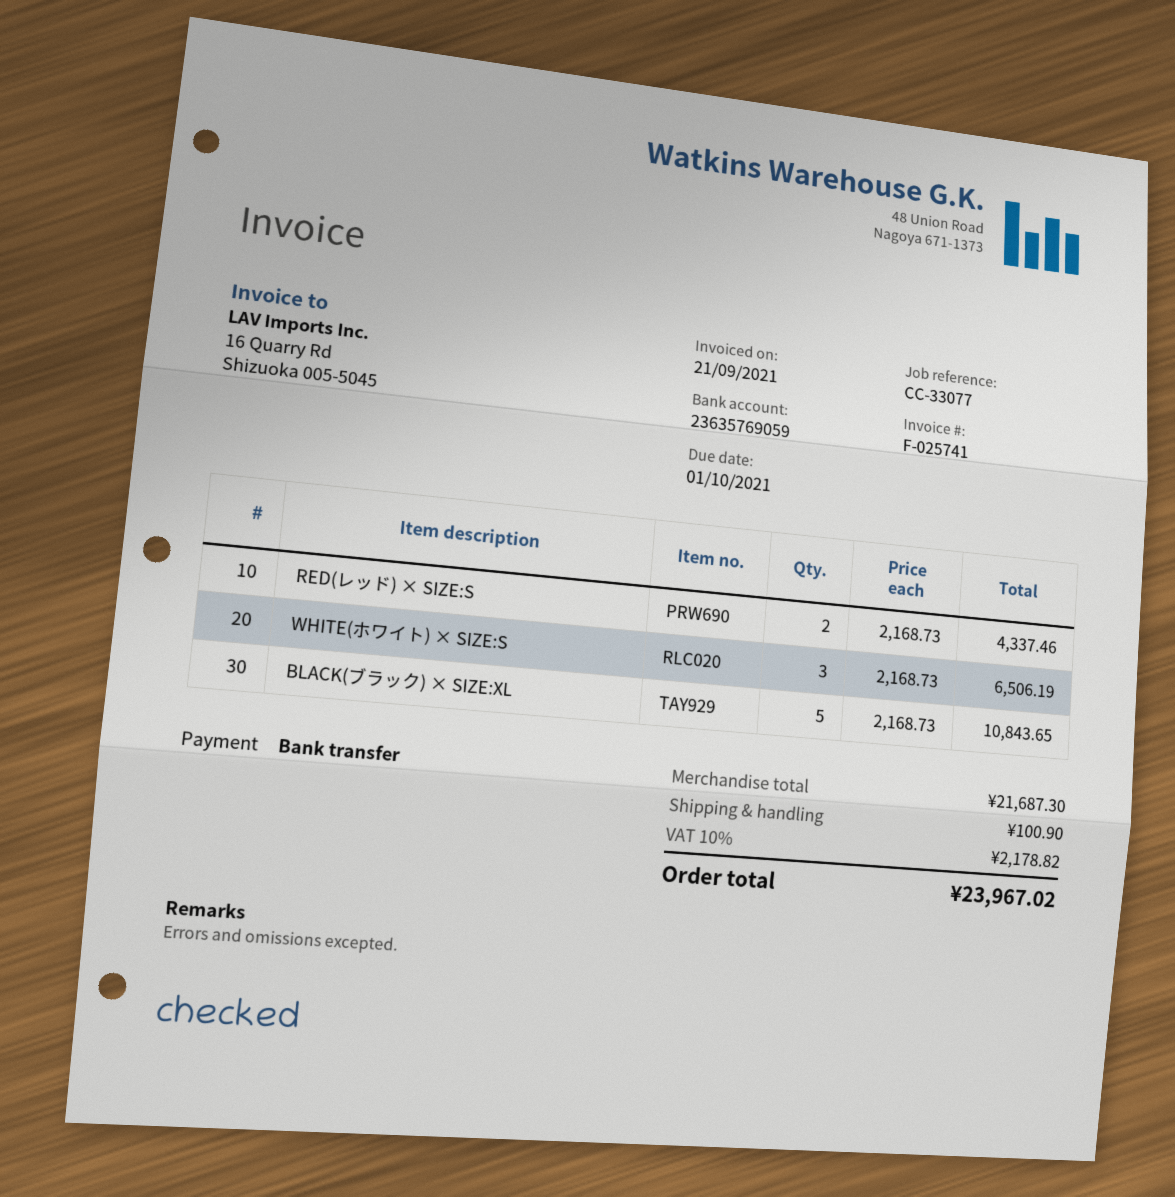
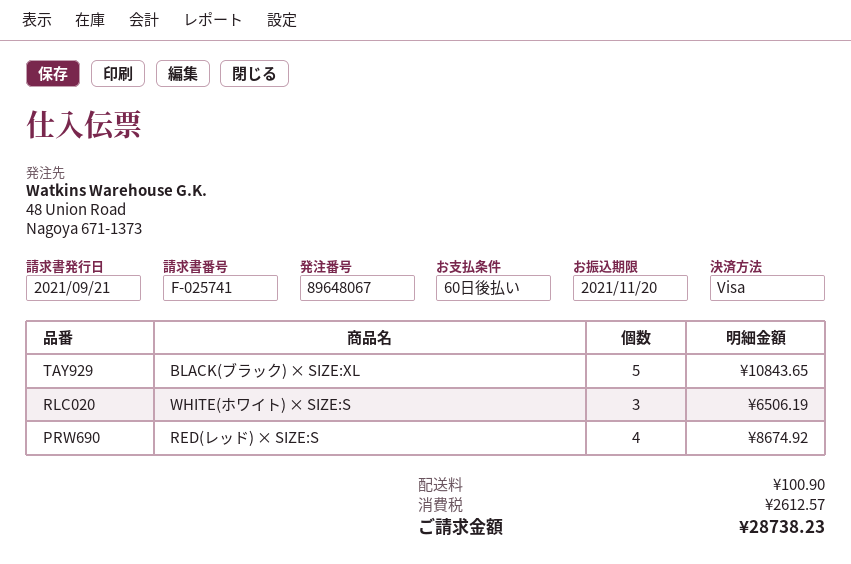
due date: 2021-10-01 -> 2021-11-20
payment method: bank transfer -> Visa
RED(レッド) × SIZE:S: 2 for 4337.46 -> 4 for 8674.92
tax: 2178.82 -> 2612.57
total: 23967.02 -> 28738.23

